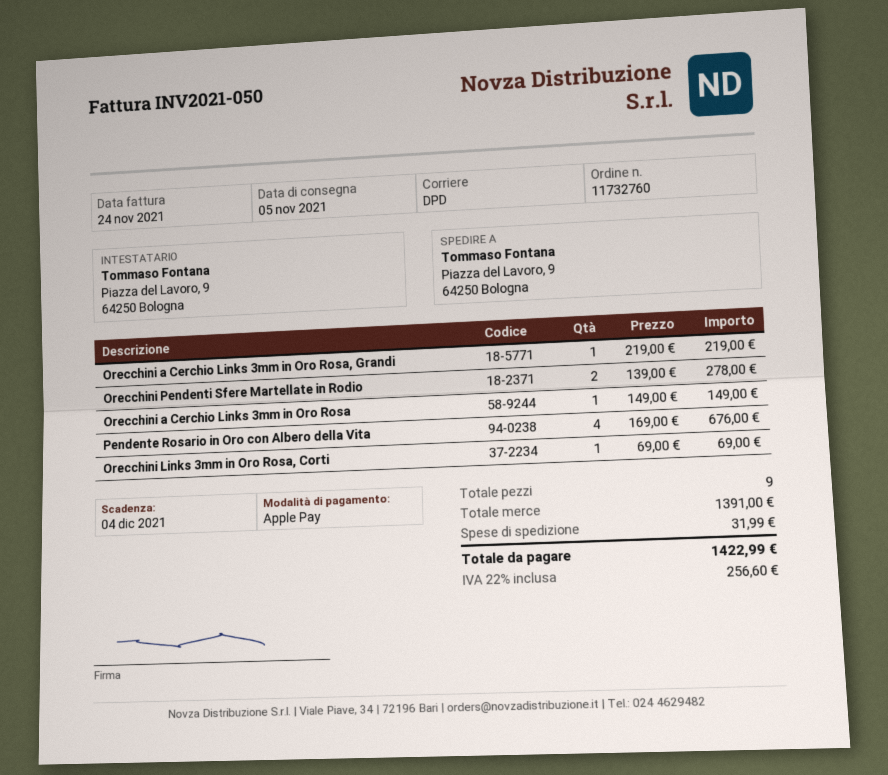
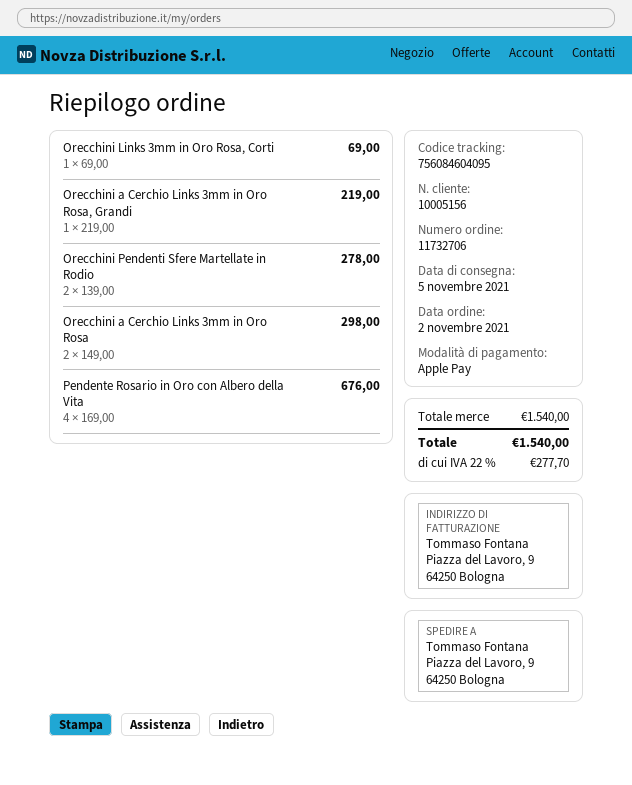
order number: 11732760 -> 11732706
Orecchini a Cerchio Links 3mm in Oro Rosa: 1 x 149.00 = 149.00 -> 2 x 149.00 = 298.00
subtotal: 1391.00 -> 1540.00
shipping: 31.99 -> none
tax: 22% = 256.60 -> 22% = 277.70
total: 1422.99 -> 1540.00

